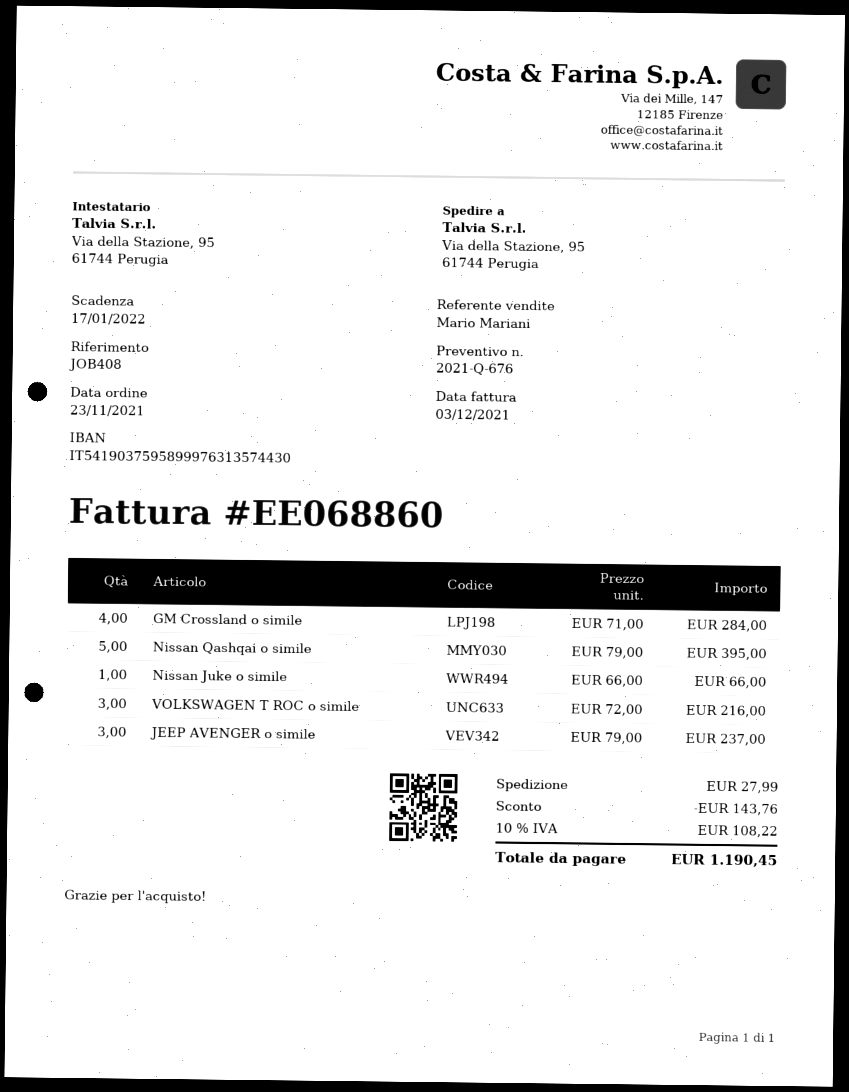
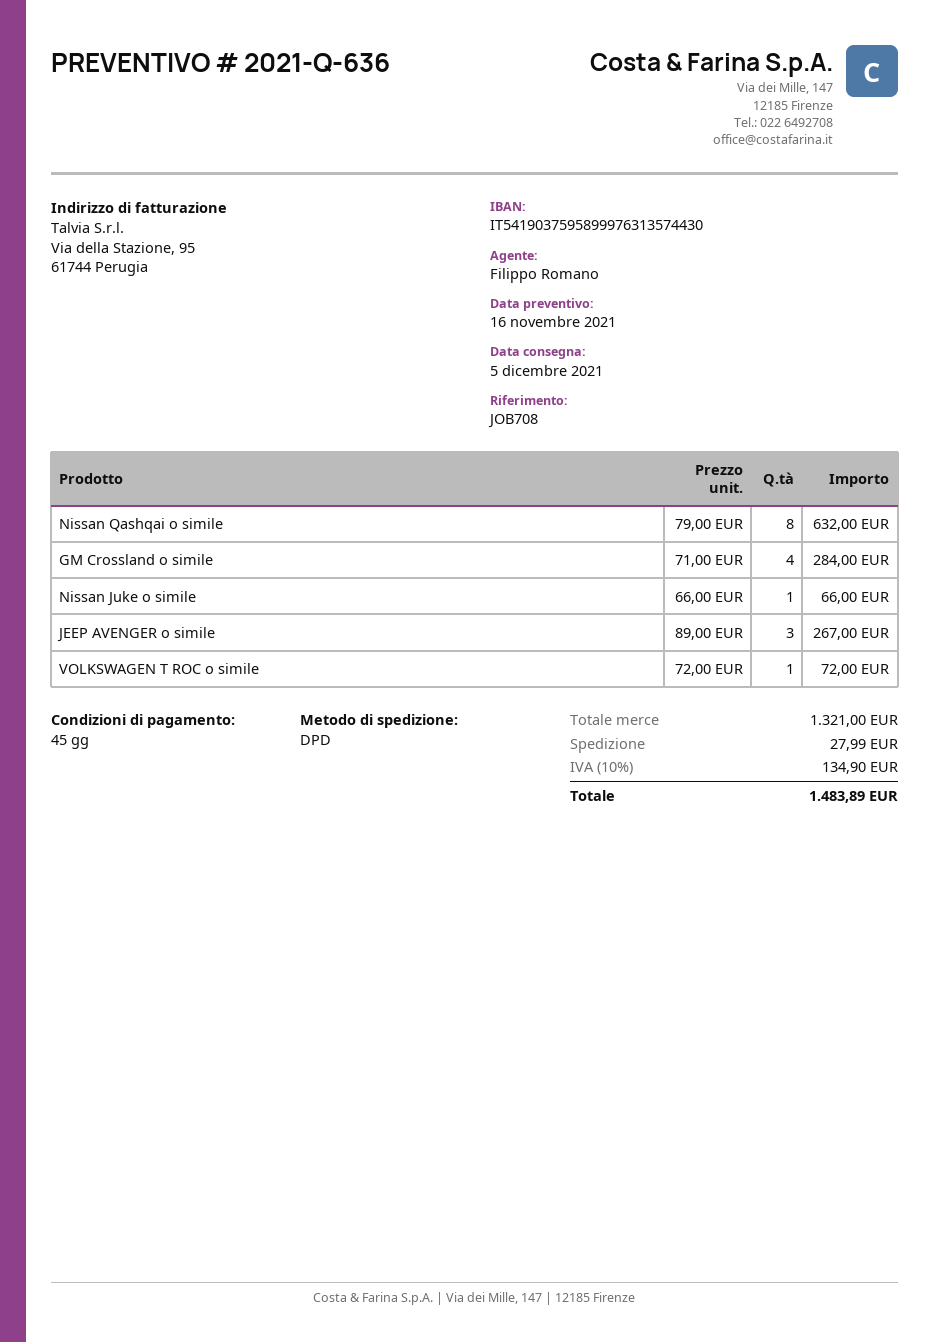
quote number: 2021-Q-676 -> 2021-Q-636
reference: JOB408 -> JOB708
sales rep: Mario Mariani -> Filippo Romano
Nissan Qashqai o simile: 5 x 79.00 = 395.00 -> 8 x 79.00 = 632.00
VOLKSWAGEN T ROC o simile: 3 x 72.00 = 216.00 -> 1 x 72.00 = 72.00
JEEP AVENGER o simile: 3 x 79.00 = 237.00 -> 3 x 89.00 = 267.00
discount: 143.76 -> none
tax: 10% = 108.22 -> 10% = 134.90
total: 1190.45 -> 1483.89

